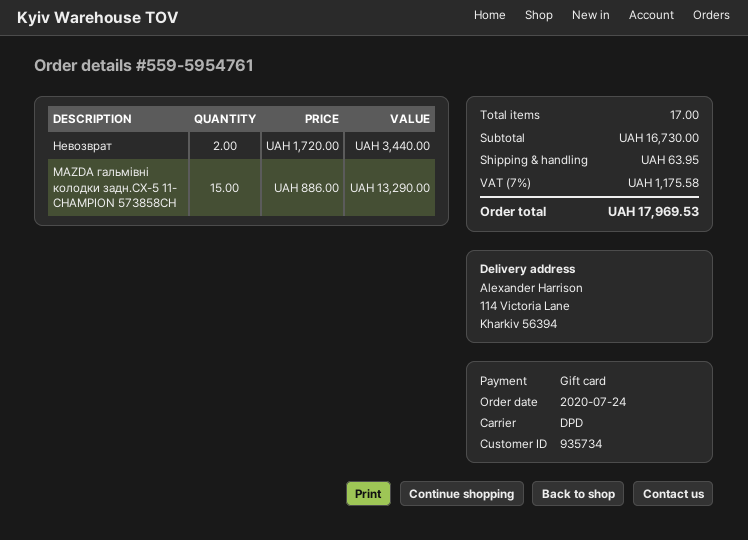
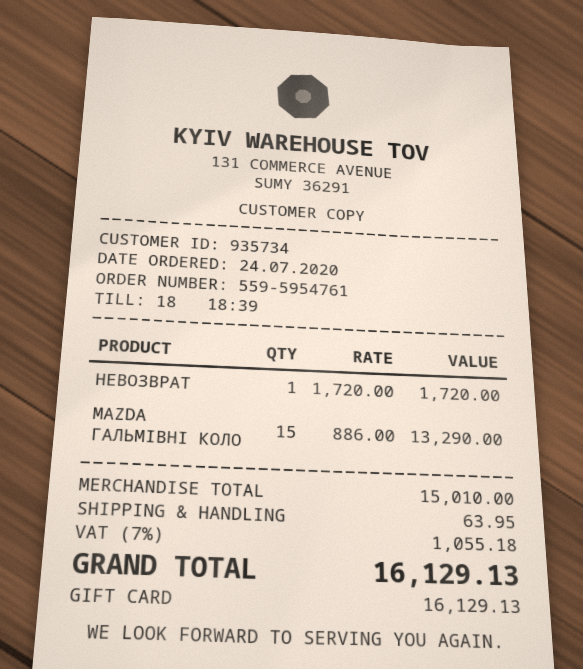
Невозврат: 2 x 1720.00 = 3440.00 -> 1 x 1720.00 = 1720.00
subtotal: 16730.00 -> 15010.00
tax: 7% = 1175.58 -> 7% = 1055.18
total: 17969.53 -> 16129.13

